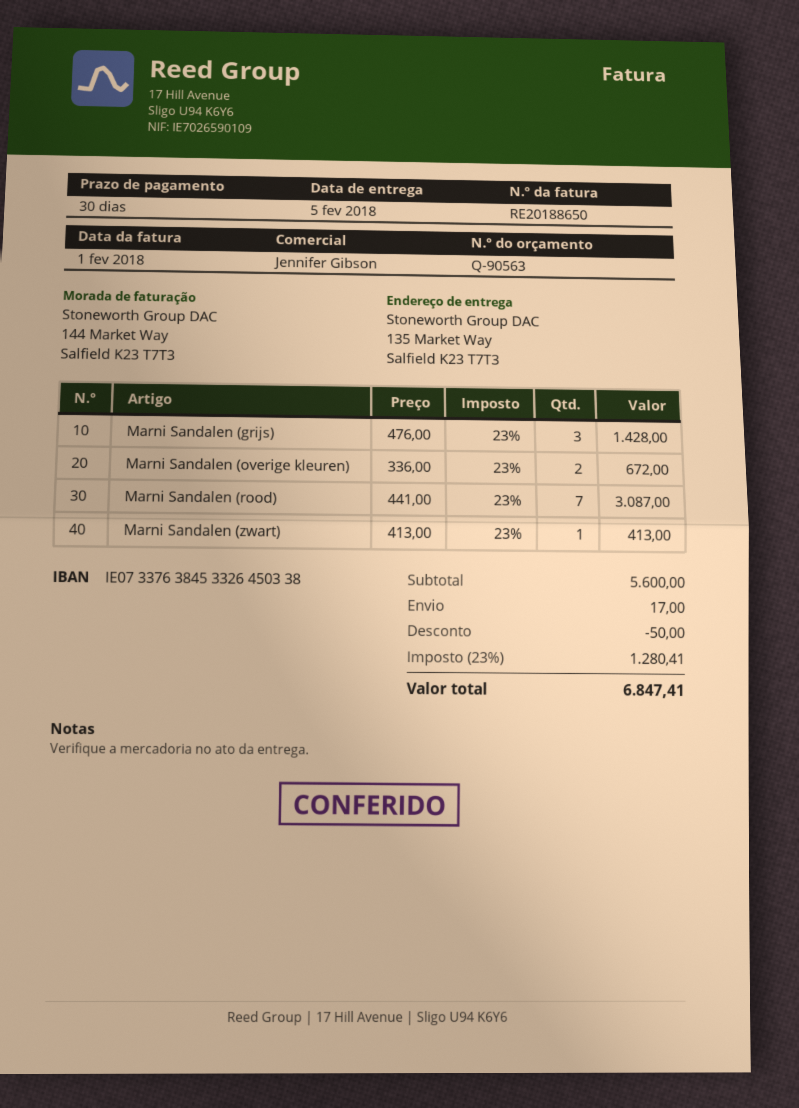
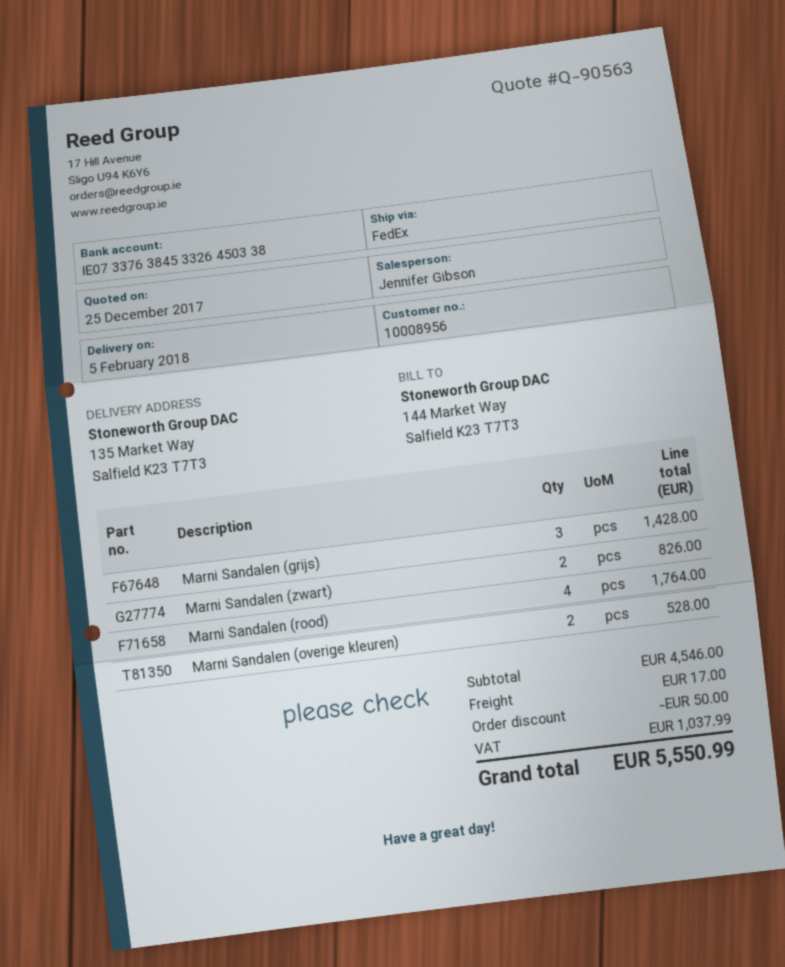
Marni Sandalen (overige kleuren): 2 for 672.00 -> 2 for 528.00
Marni Sandalen (rood): 7 for 3087.00 -> 4 for 1764.00
Marni Sandalen (zwart): 1 for 413.00 -> 2 for 826.00
subtotal: 5600.00 -> 4546.00
tax: 1280.41 -> 1037.99
total: 6847.41 -> 5550.99

